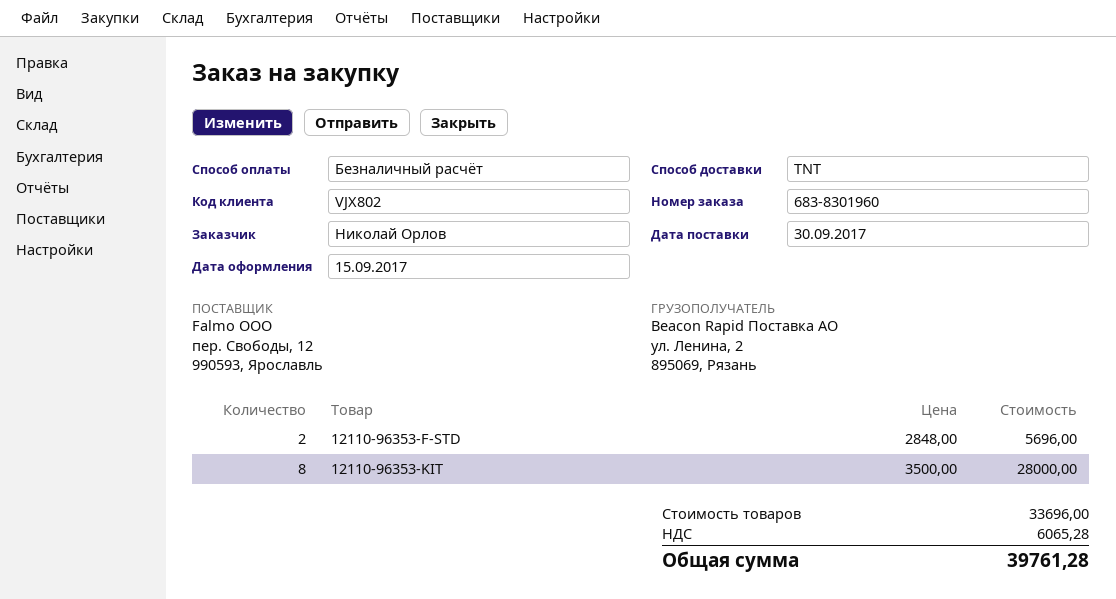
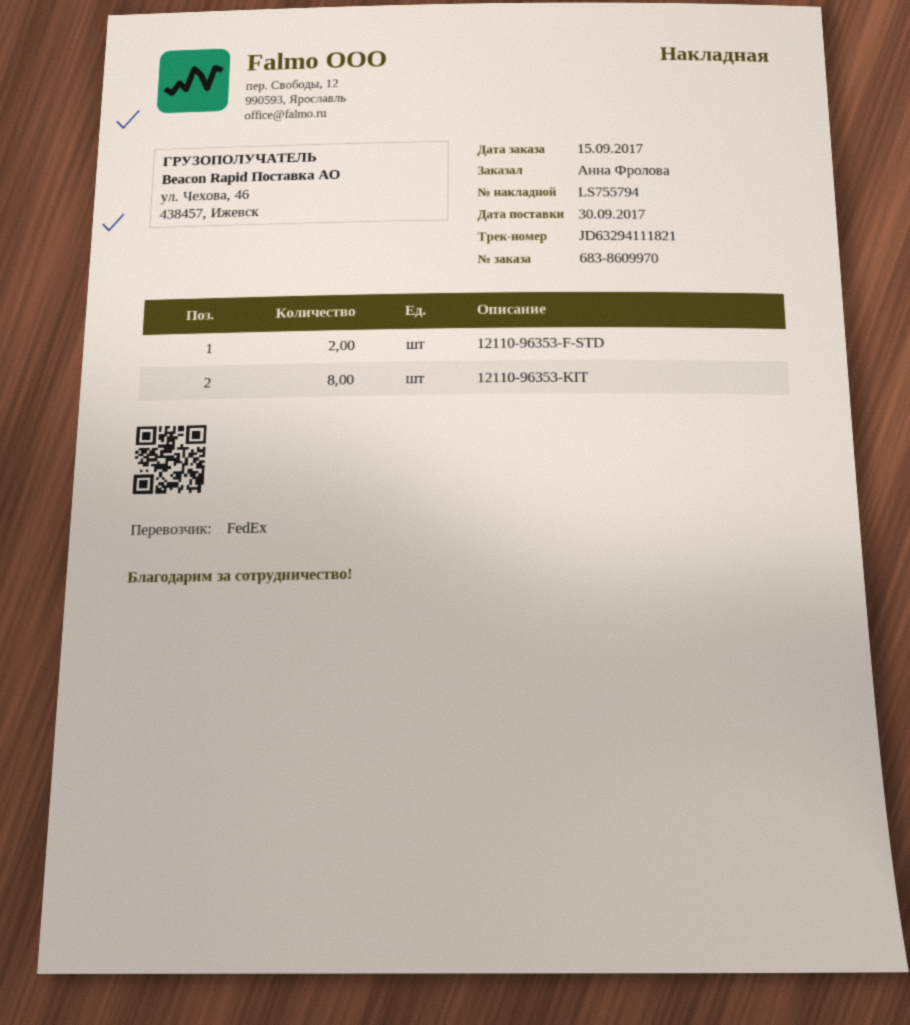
order number: 683-8301960 -> 683-8609970
ordered by: Николай Орлов -> Анна Фролова
shipping method: TNT -> FedEx
ship to: ул. Ленина, 2, 895069, Рязань -> ул. Чехова, 46, 438457, Ижевск

